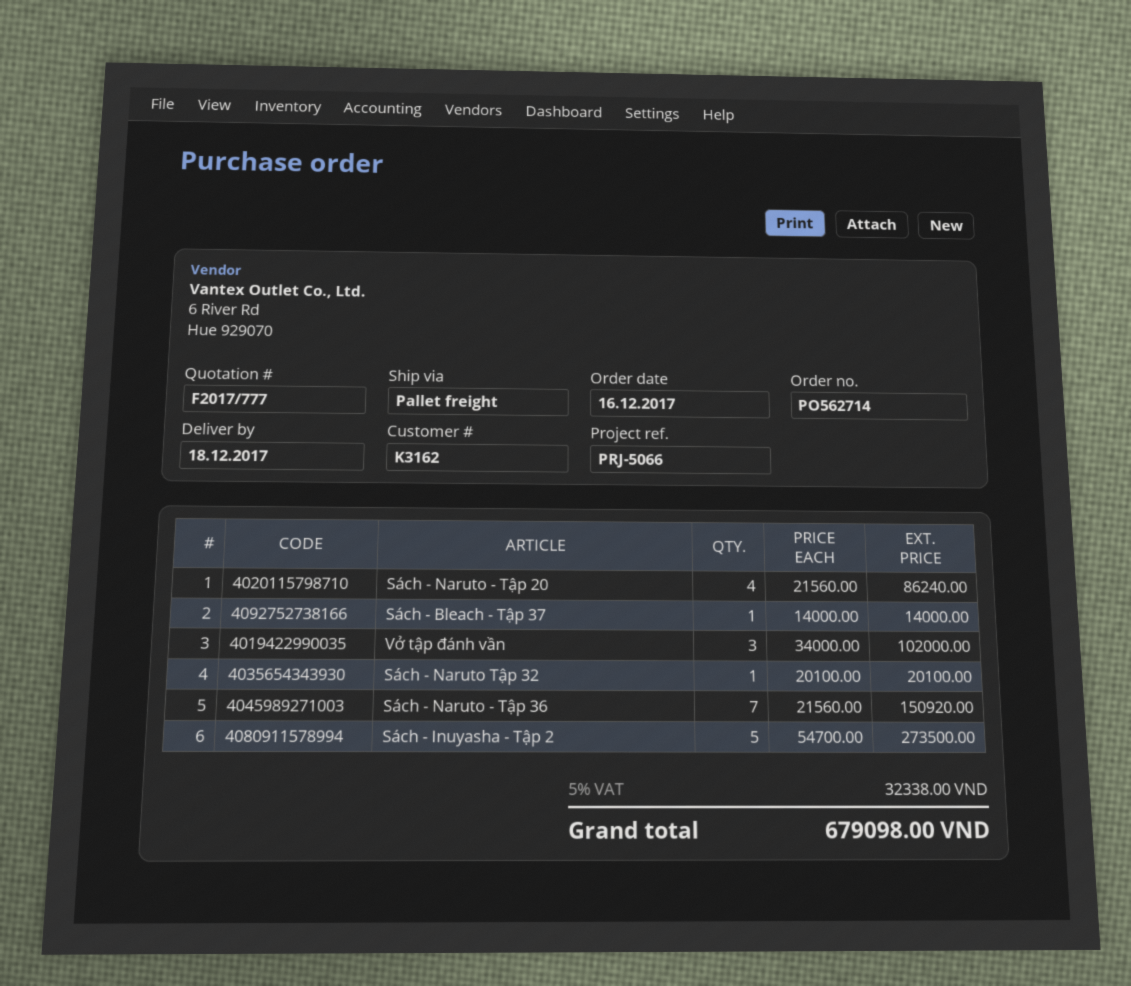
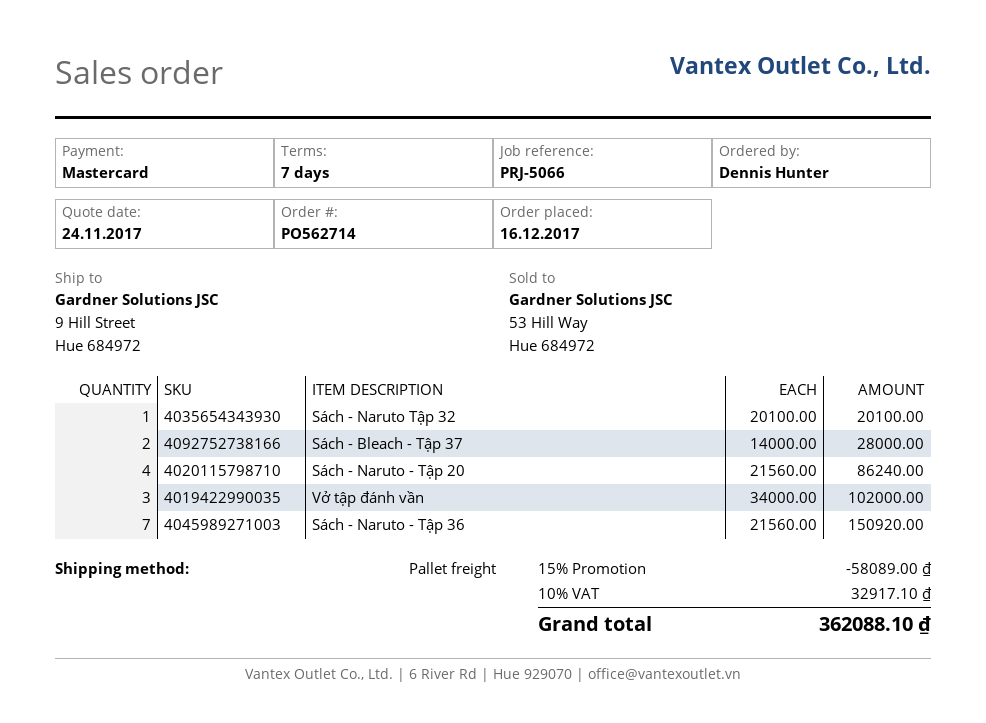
Sách - Bleach - Tập 37: 1 x 14000.00 = 14000.00 -> 2 x 14000.00 = 28000.00
Sách - Inuyasha - Tập 2: 5 x 54700.00 = 273500.00 -> none
discount: none -> 15% = 58089.00
tax: 5% = 32338.00 -> 10% = 32917.10
total: 679098.00 -> 362088.10

